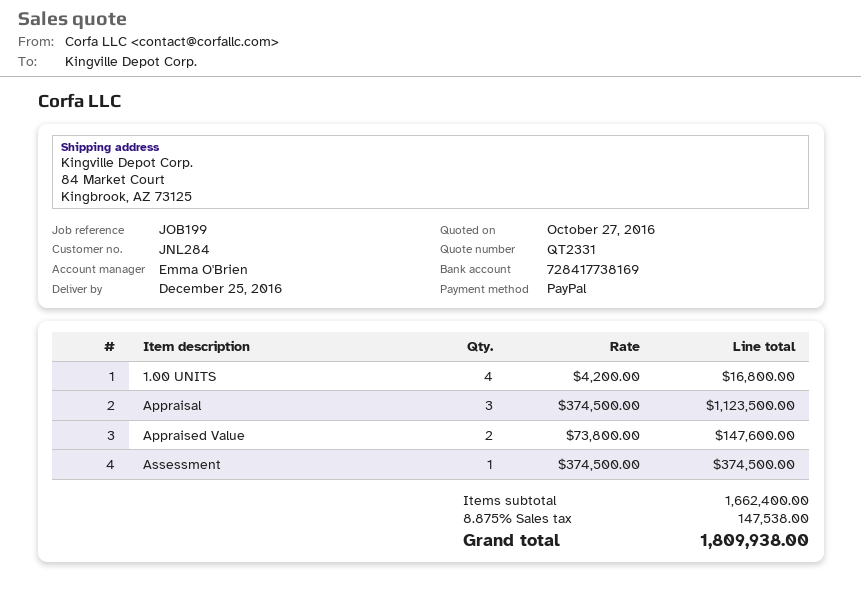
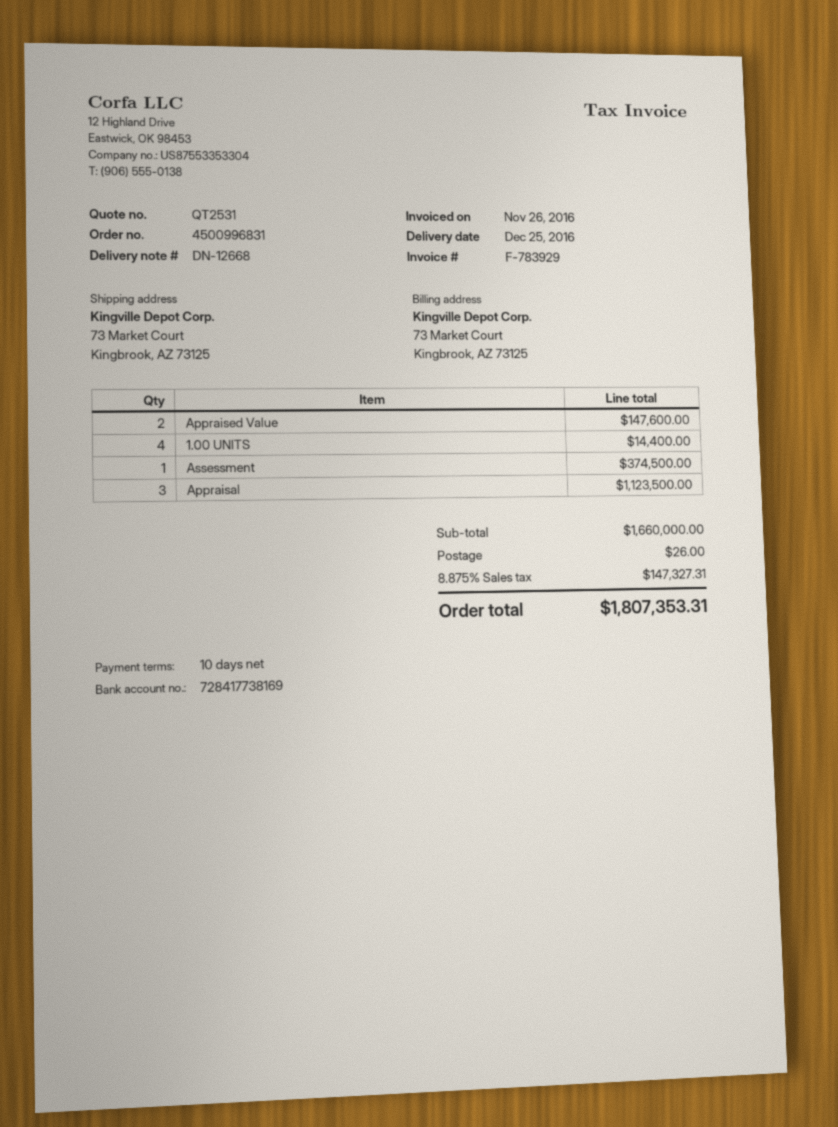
quote number: QT2331 -> QT2531
ship to: 84 Market Court, Kingbrook, AZ 73125 -> 73 Market Court, Kingbrook, AZ 73125
1.00 UNITS: 4 for 16800.00 -> 4 for 14400.00
subtotal: 1662400.00 -> 1660000.00
shipping: none -> 26.00
tax: 8.875% = 147538.00 -> 8.875% = 147327.31
total: 1809938.00 -> 1807353.31

